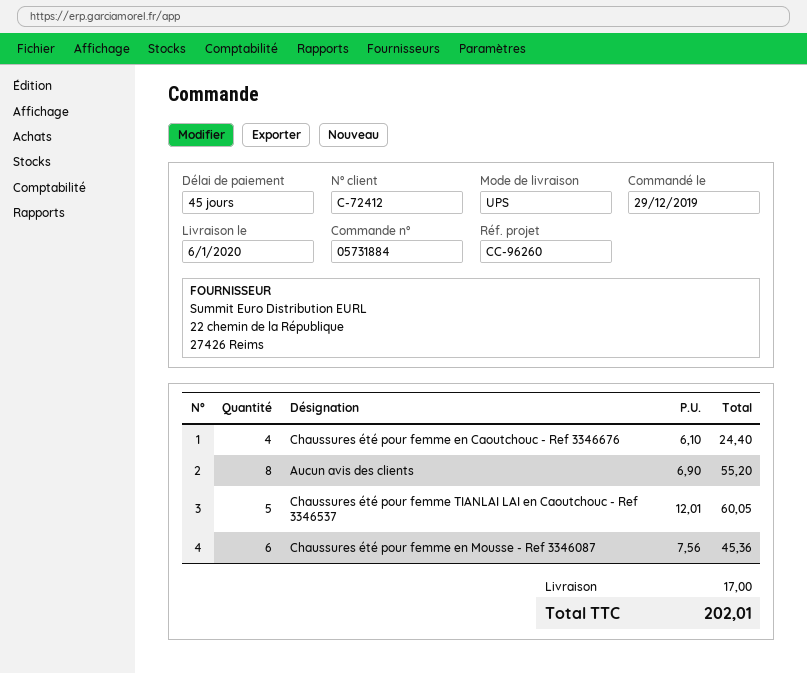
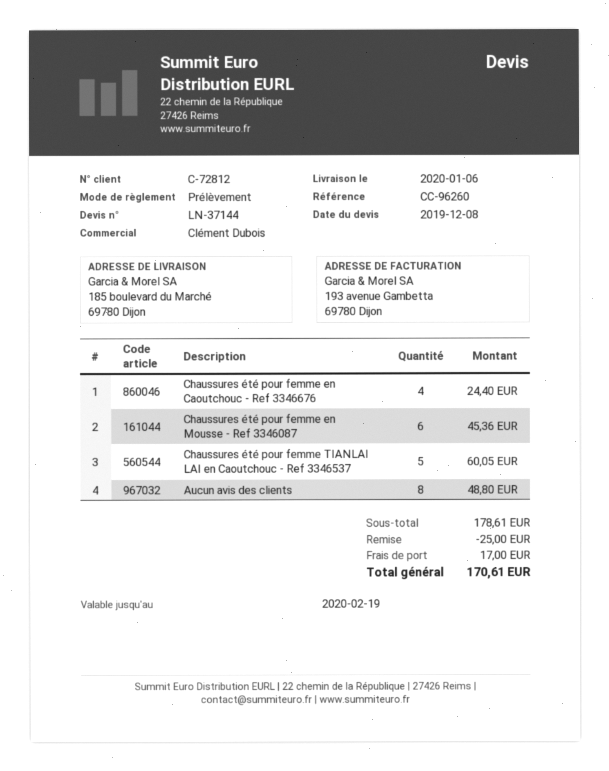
customer number: C-72412 -> C-72812
Aucun avis des clients: 8 for 55.20 -> 8 for 48.80
discount: none -> 25.00
total: 202.01 -> 170.61

